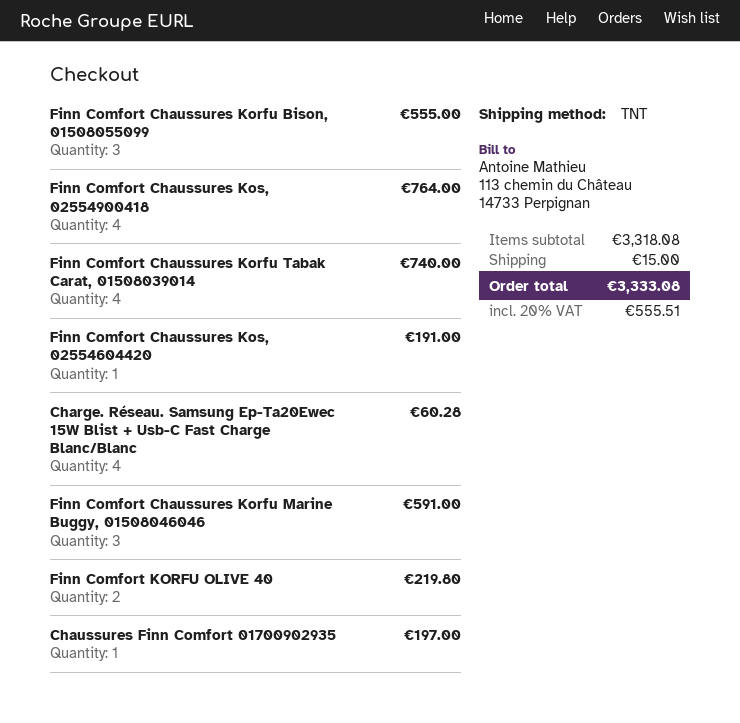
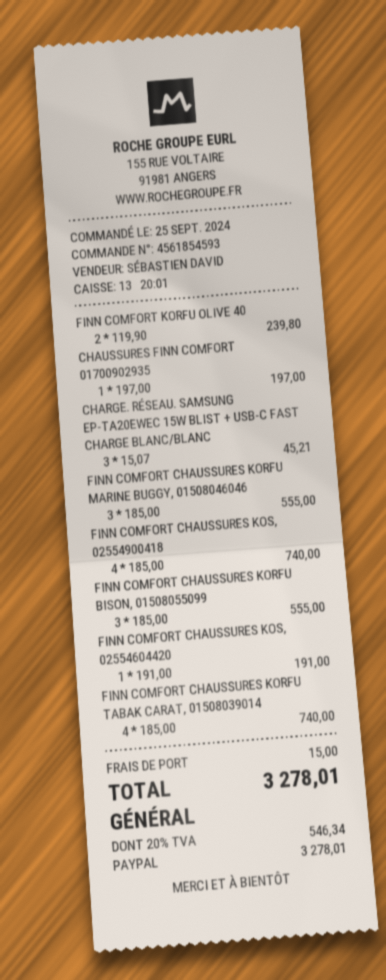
Finn Comfort Chaussures Kos, 02554900418: 4 for 764.00 -> 4 for 740.00
Charge. Réseau. Samsung Ep-Ta20Ewec 15W Blist + Usb-C Fast Charge Blanc/Blanc: 4 for 60.28 -> 3 for 45.21
Finn Comfort Chaussures Korfu Marine Buggy, 01508046046: 3 for 591.00 -> 3 for 555.00
Finn Comfort KORFU OLIVE 40: 2 for 219.80 -> 2 for 239.80
tax: 20% = 555.51 -> 20% = 546.34
total: 3333.08 -> 3278.01

